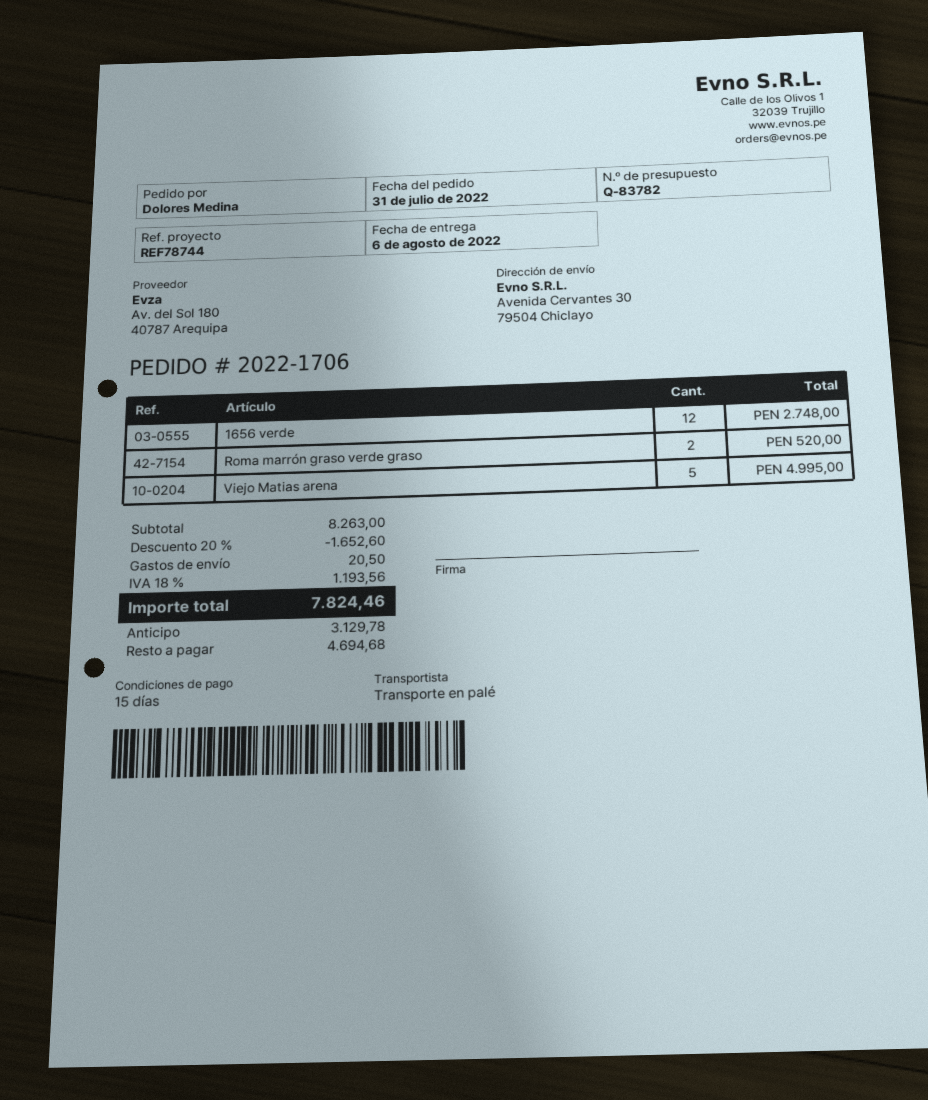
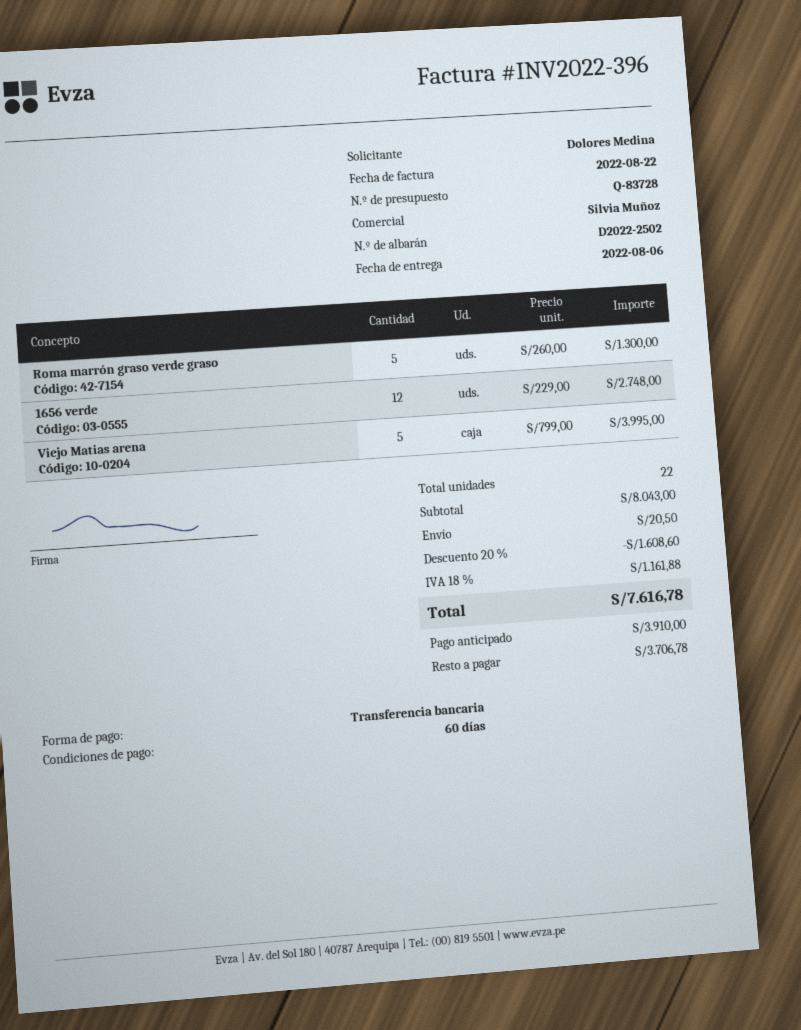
quote number: Q-83782 -> Q-83728
payment terms: 15 days -> 60 days
Roma marrón graso verde graso: 2 for 520.00 -> 5 for 1300.00
Viejo Matias arena: 5 for 4995.00 -> 5 for 3995.00
subtotal: 8263.00 -> 8043.00
discount: 20% = 1652.60 -> 20% = 1608.60
tax: 18% = 1193.56 -> 18% = 1161.88
total: 7824.46 -> 7616.78
deposit: 3129.78 -> 3910.00
balance: 4694.68 -> 3706.78

